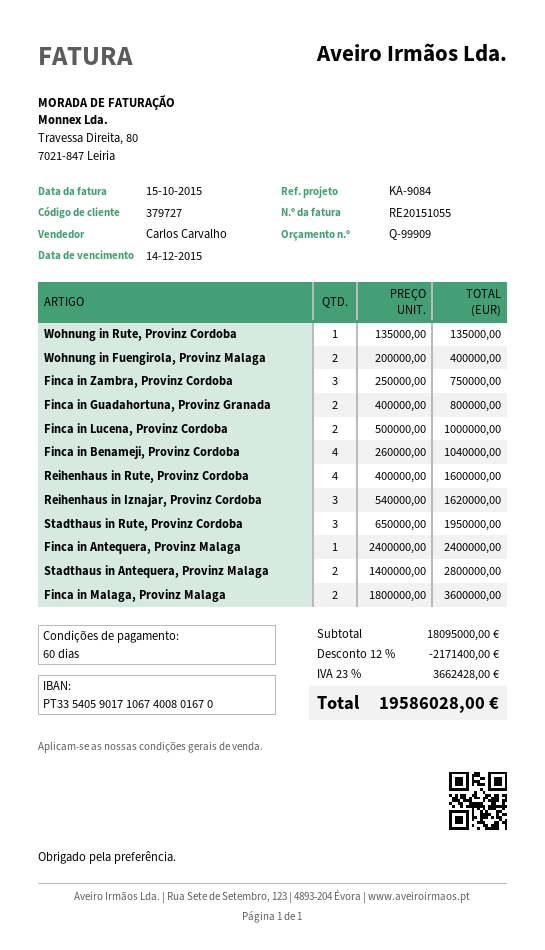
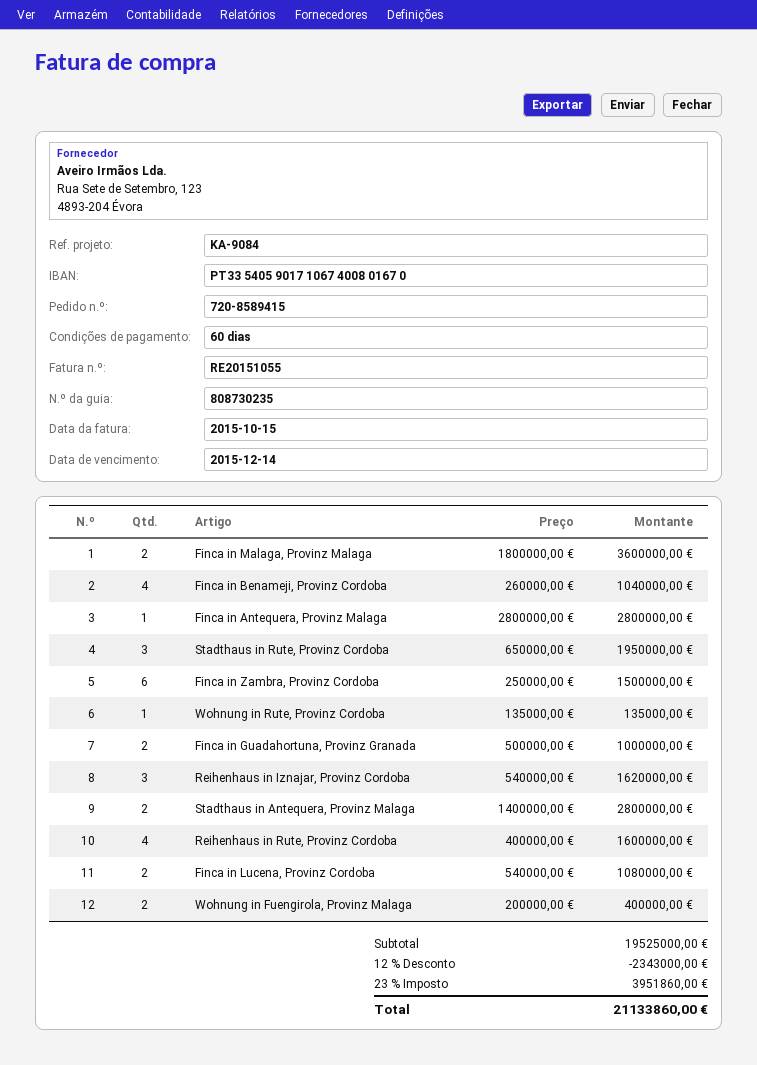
Finca in Zambra, Provinz Cordoba: 3 x 250000.00 = 750000.00 -> 6 x 250000.00 = 1500000.00
Finca in Guadahortuna, Provinz Granada: 2 x 400000.00 = 800000.00 -> 2 x 500000.00 = 1000000.00
Finca in Lucena, Provinz Cordoba: 2 x 500000.00 = 1000000.00 -> 2 x 540000.00 = 1080000.00
Finca in Antequera, Provinz Malaga: 1 x 2400000.00 = 2400000.00 -> 1 x 2800000.00 = 2800000.00
subtotal: 18095000.00 -> 19525000.00
discount: 12% = 2171400.00 -> 12% = 2343000.00
tax: 23% = 3662428.00 -> 23% = 3951860.00
total: 19586028.00 -> 21133860.00

